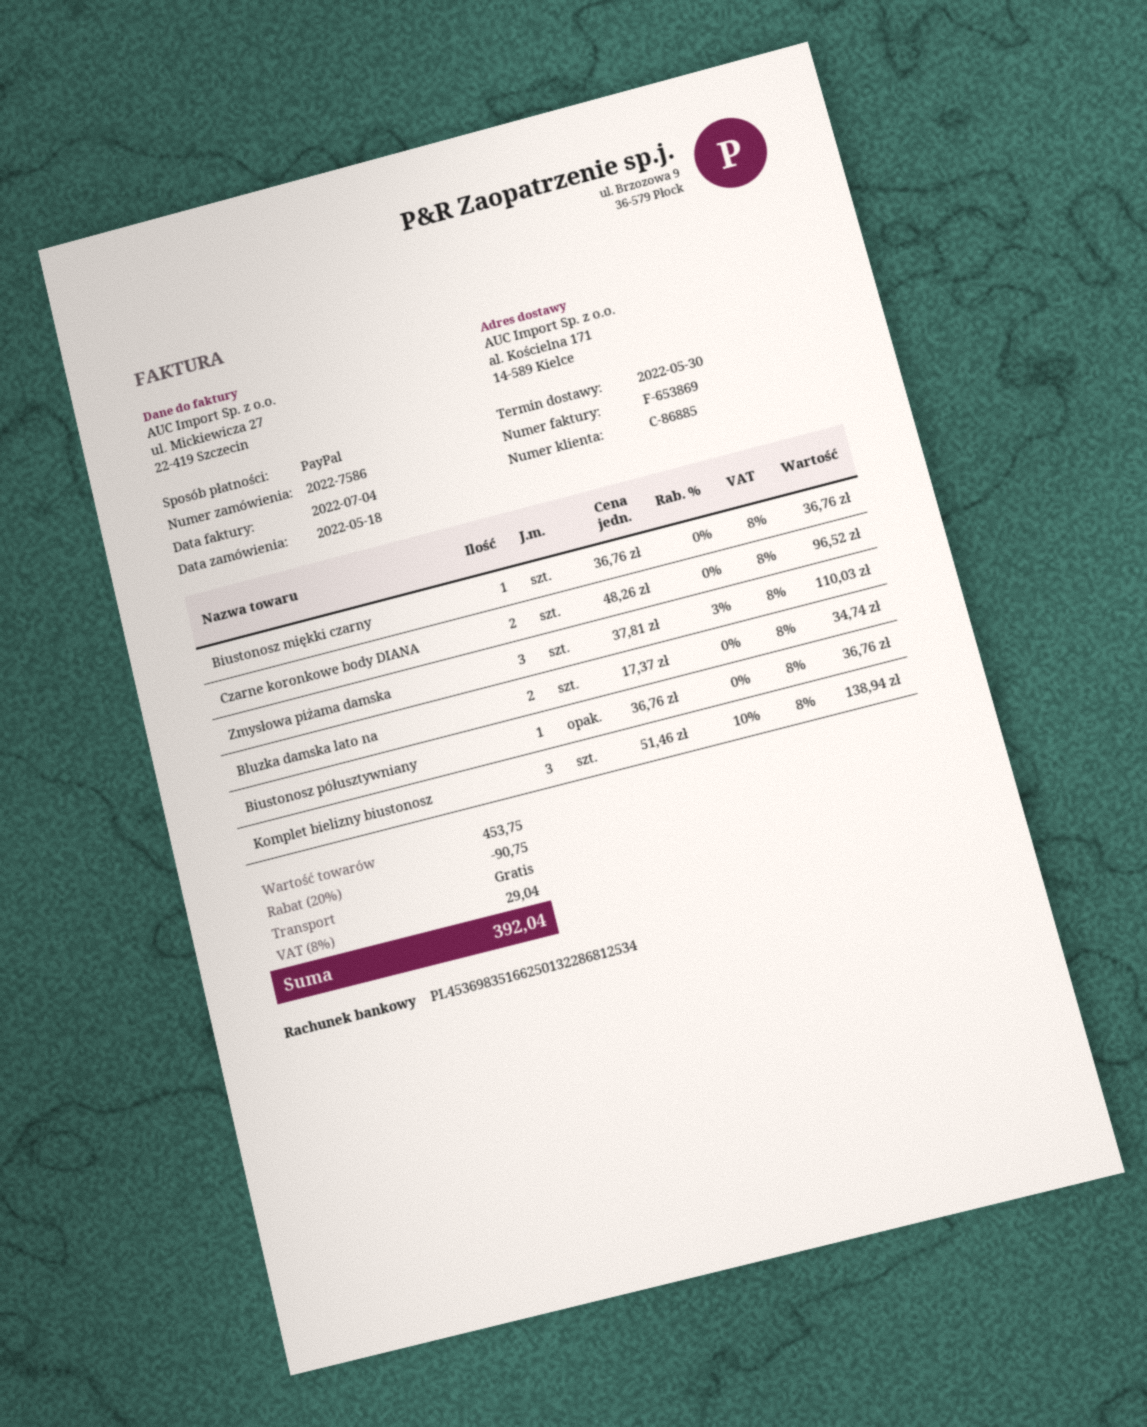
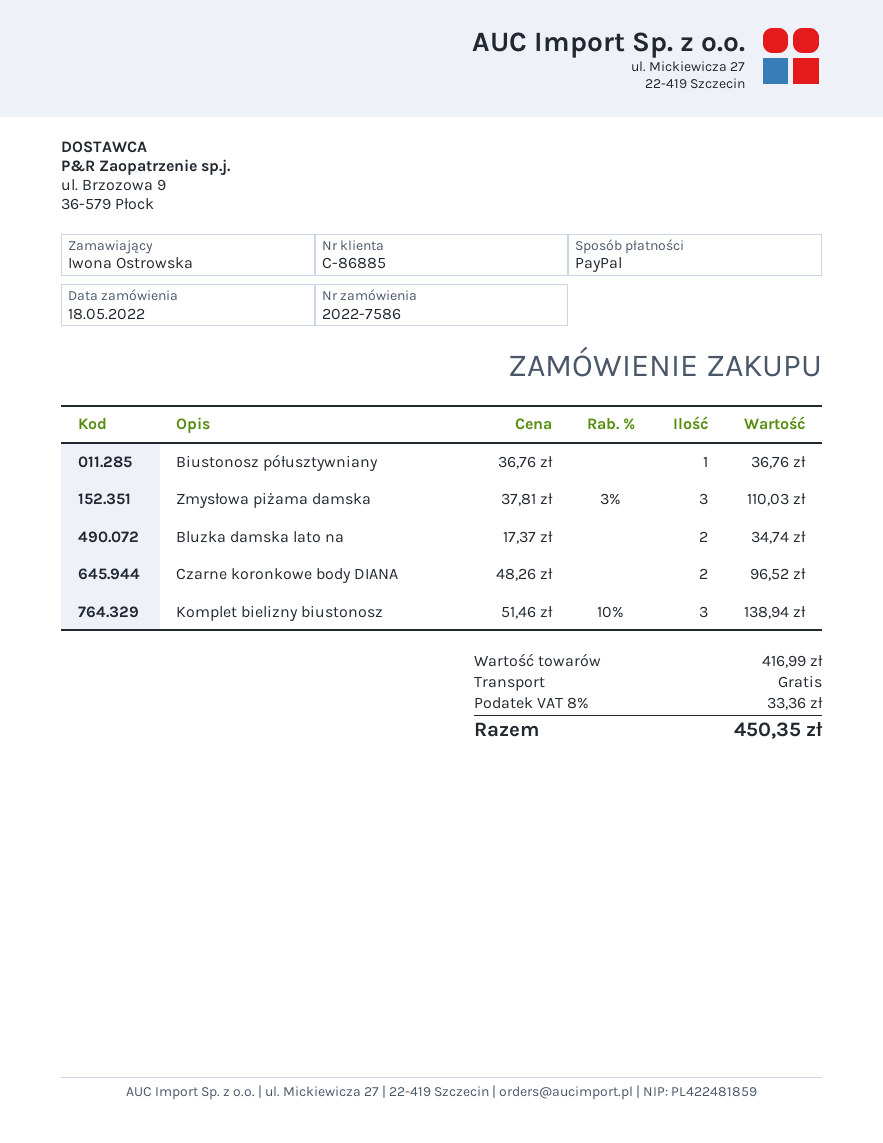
Biustonosz miękki czarny: 1 x 36.76 = 36.76 -> none
subtotal: 453.75 -> 416.99
discount: 20% = 90.75 -> none
tax: 8% = 29.04 -> 8% = 33.36
total: 392.04 -> 450.35

